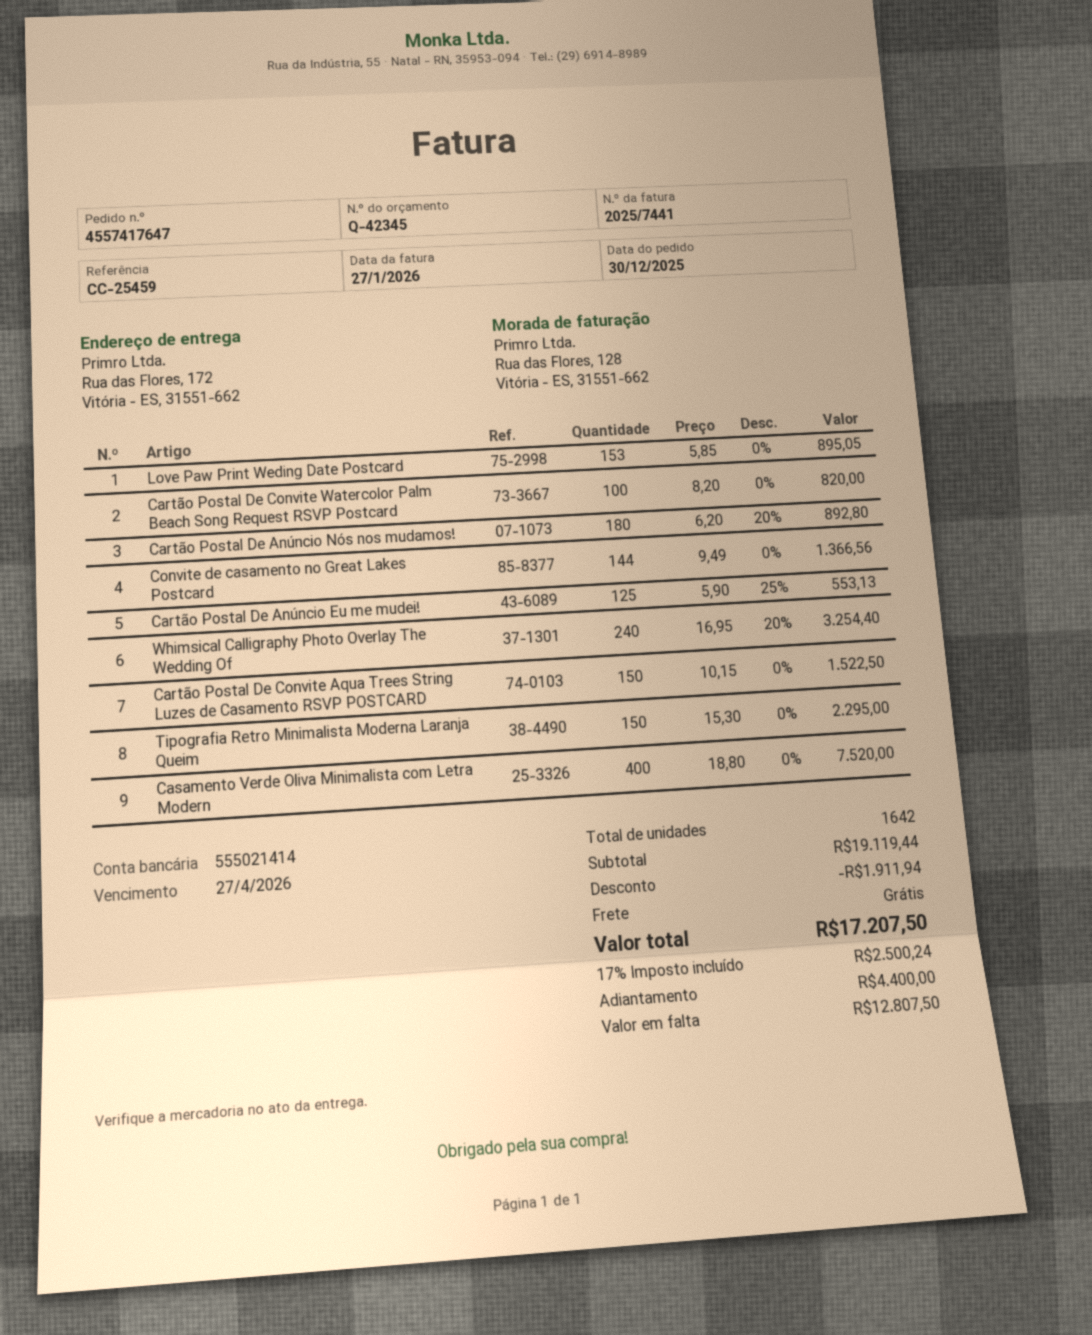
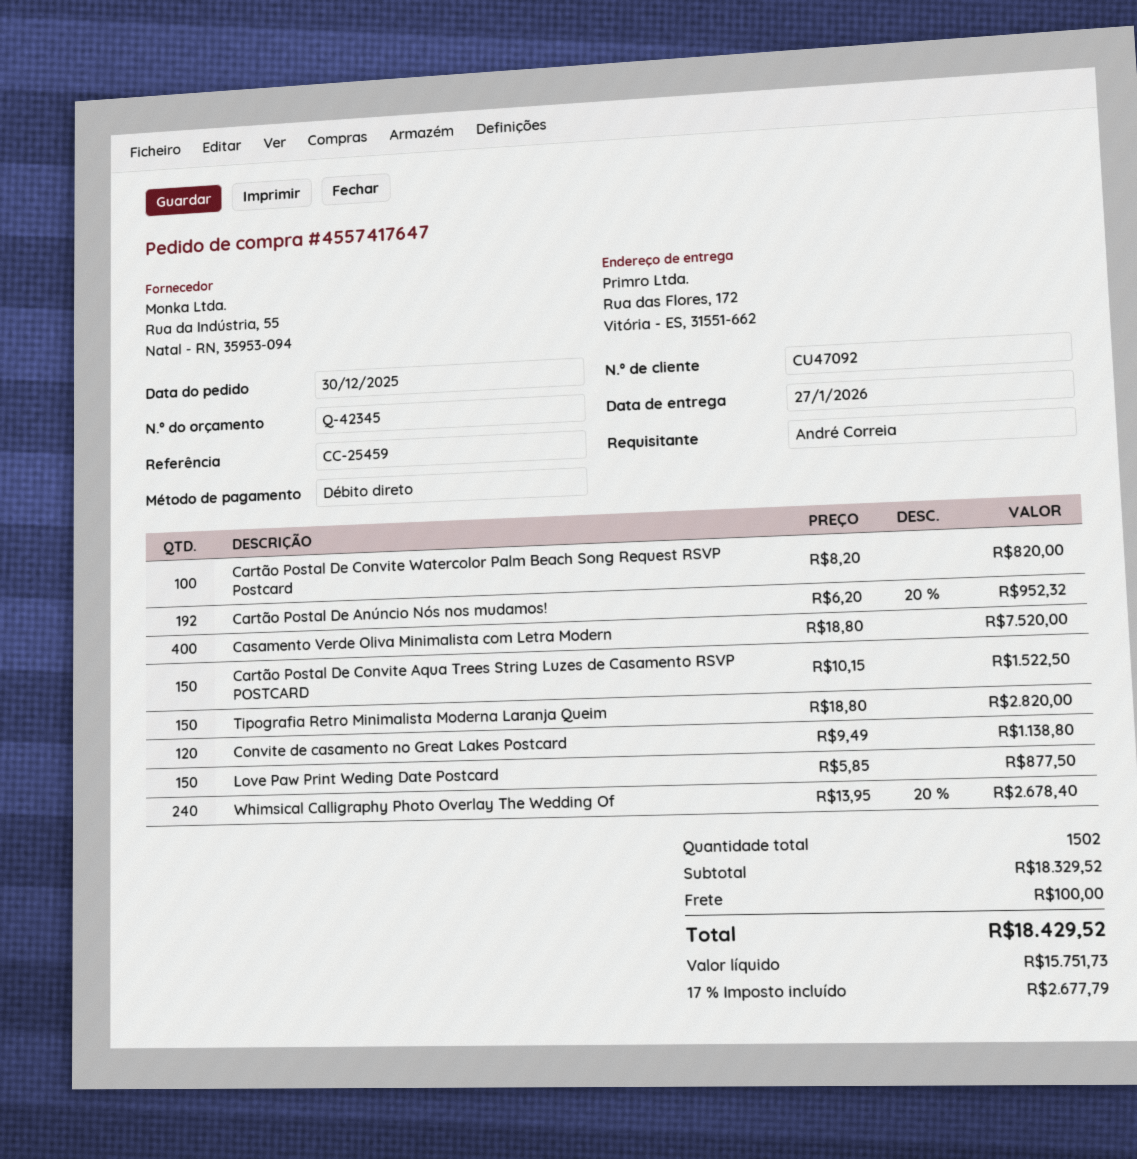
Love Paw Print Weding Date Postcard: 153 x 5.85 = 895.05 -> 150 x 5.85 = 877.50
Cartão Postal De Anúncio Nós nos mudamos!: 180 x 6.20 - 20% = 892.80 -> 192 x 6.20 - 20% = 952.32
Convite de casamento no Great Lakes Postcard: 144 x 9.49 = 1366.56 -> 120 x 9.49 = 1138.80
Cartão Postal De Anúncio Eu me mudei!: 125 x 5.90 - 25% = 553.13 -> none
Whimsical Calligraphy Photo Overlay The Wedding Of: 240 x 16.95 - 20% = 3254.40 -> 240 x 13.95 - 20% = 2678.40
Tipografia Retro Minimalista Moderna Laranja Queim: 150 x 15.30 = 2295.00 -> 150 x 18.80 = 2820.00
total quantity: 1642 -> 1502
subtotal: 19119.44 -> 18329.52
discount: 1911.94 -> none
shipping: 0.00 -> 100.00
tax: 17% = 2500.24 -> 17% = 2677.79
total: 17207.50 -> 18429.52

